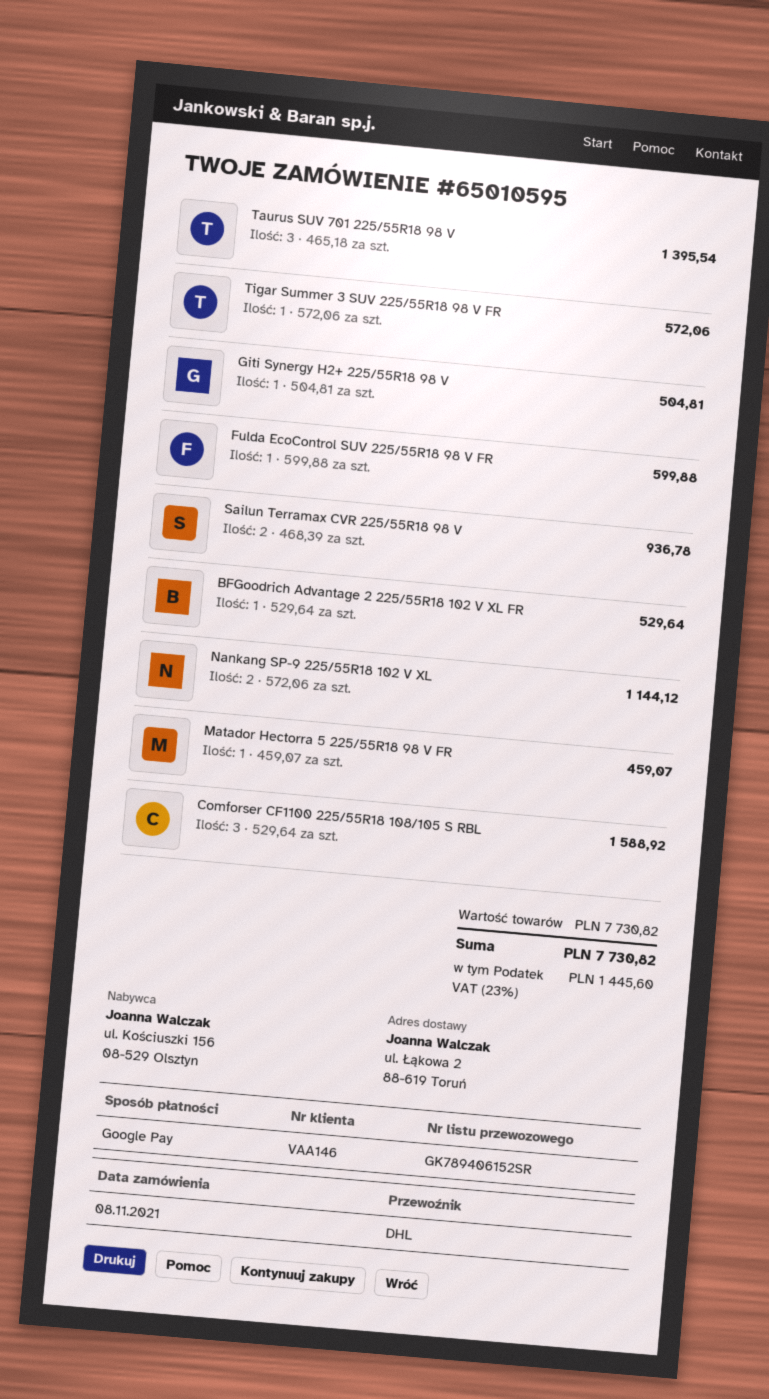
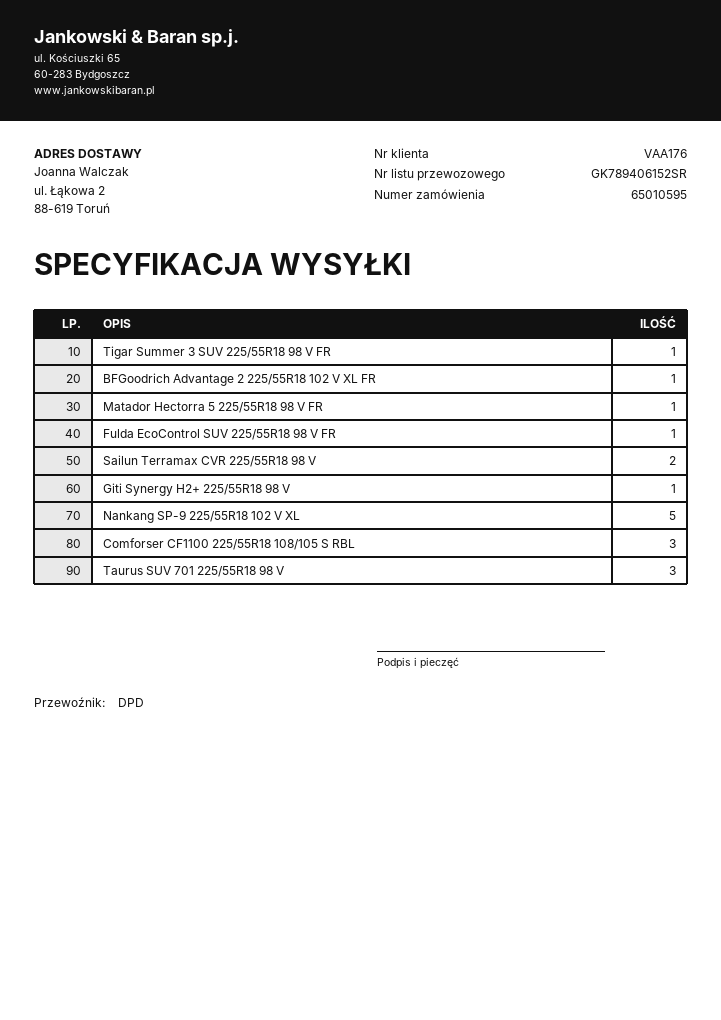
customer number: VAA146 -> VAA176
shipping method: DHL -> DPD
Nankang SP-9 225/55R18 102 V XL: 2 -> 5

